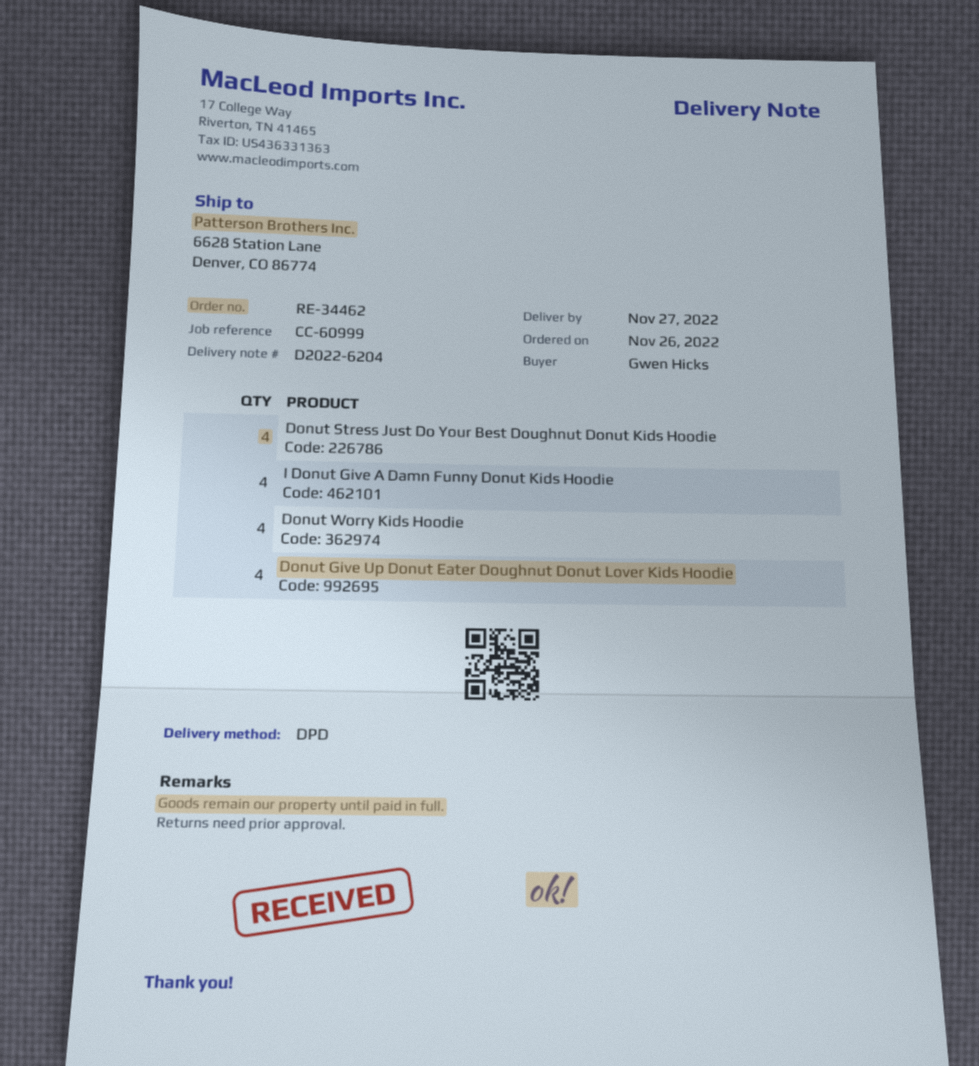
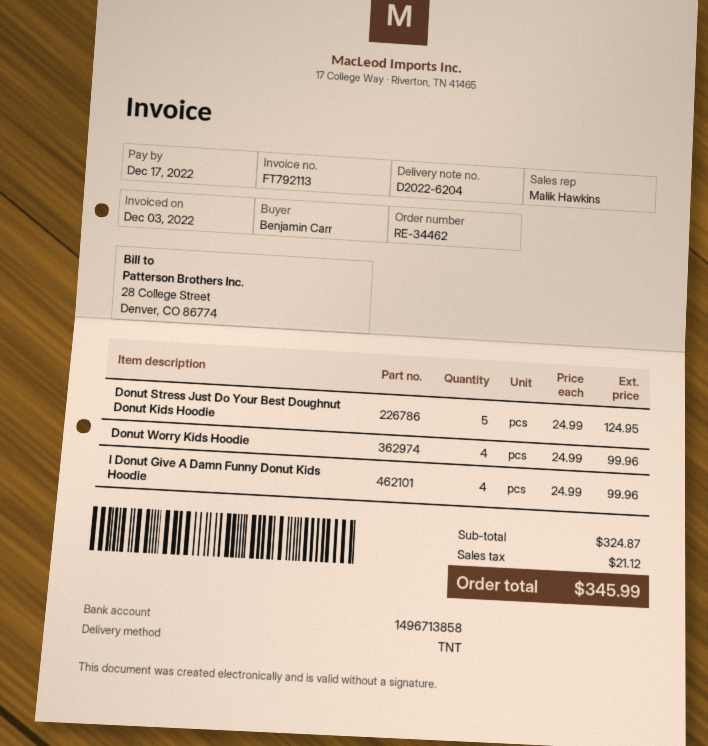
ordered by: Gwen Hicks -> Benjamin Carr
shipping method: DPD -> TNT
Donut Stress Just Do Your Best Doughnut Donut Kids Hoodie: 4 -> 5
Donut Give Up Donut Eater Doughnut Donut Lover Kids Hoodie: 4 -> none

